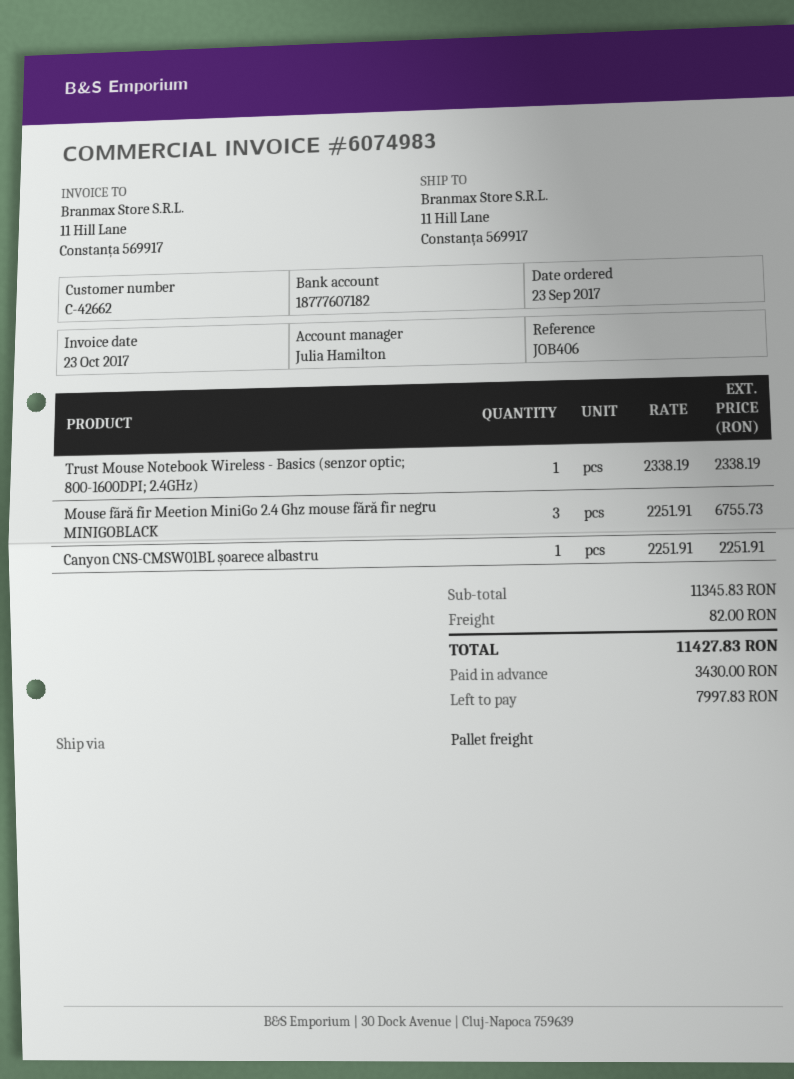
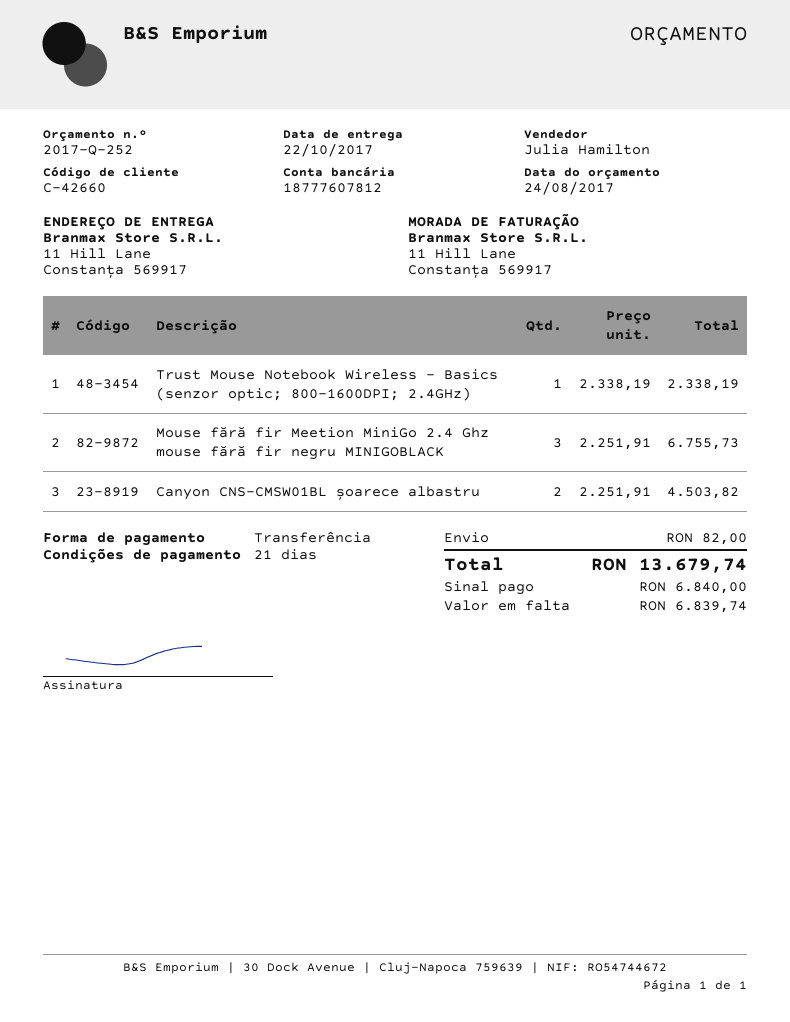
customer number: C-42662 -> C-42660
bank account: 18777607182 -> 18777607812
Canyon CNS-CMSW01BL șoarece albastru: 1 x 2251.91 = 2251.91 -> 2 x 2251.91 = 4503.82
total: 11427.83 -> 13679.74
deposit: 3430.00 -> 6840.00
balance: 7997.83 -> 6839.74

